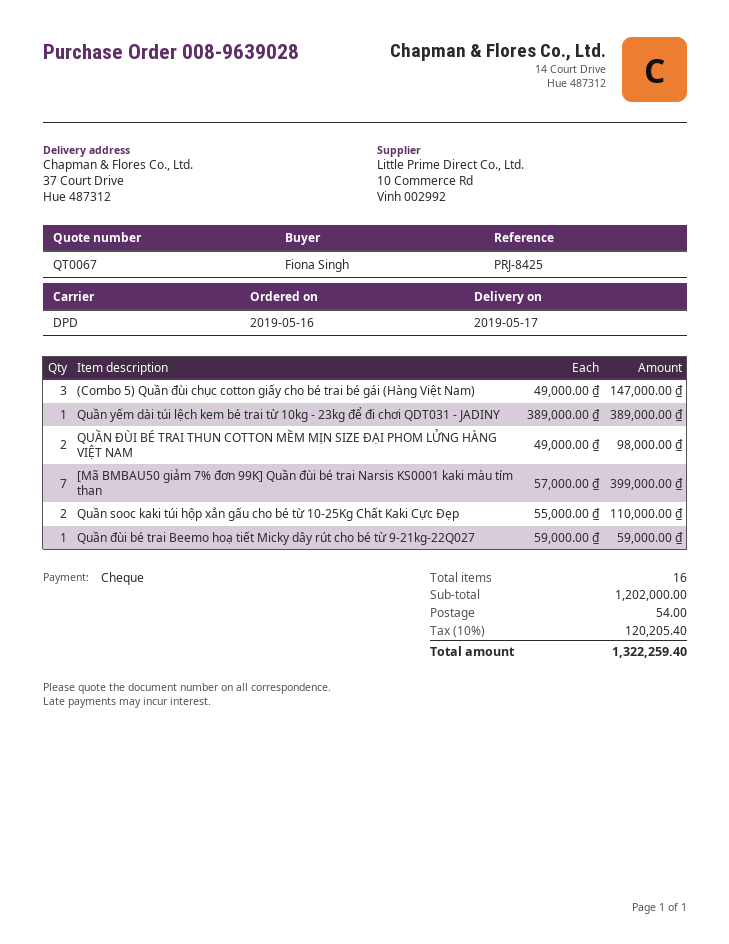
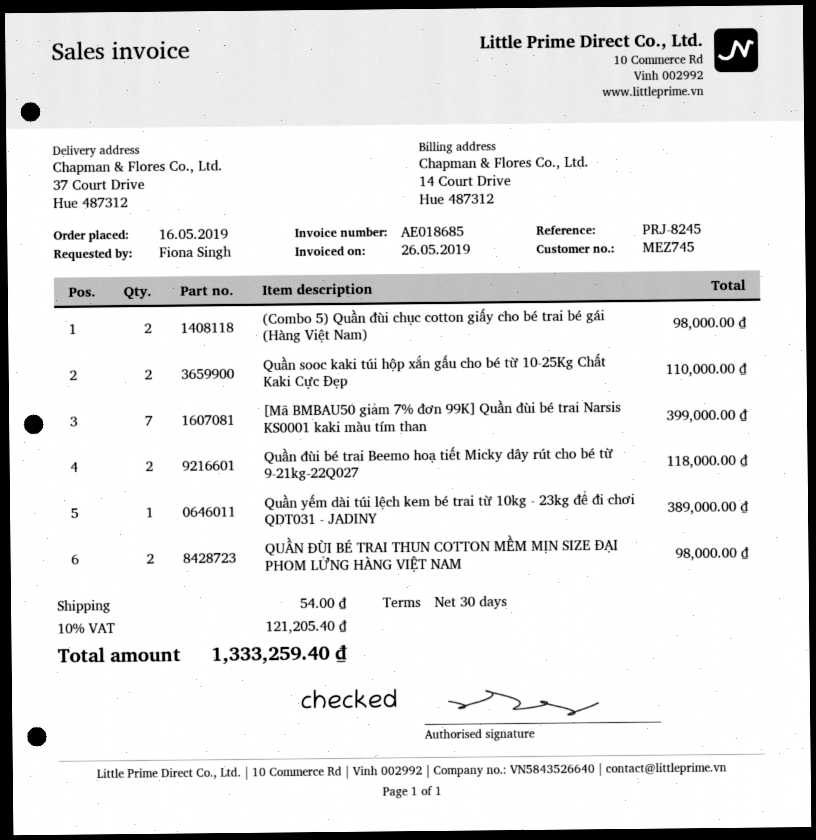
reference: PRJ-8425 -> PRJ-8245
(Combo 5) Quần đùi chục cotton giấy cho bé trai bé gái (Hàng Việt Nam): 3 for 147000.00 -> 2 for 98000.00
Quần đùi bé trai Beemo hoạ tiết Micky dây rút cho bé từ 9-21kg-22Q027: 1 for 59000.00 -> 2 for 118000.00
tax: 10% = 120205.40 -> 10% = 121205.40
total: 1322259.40 -> 1333259.40

